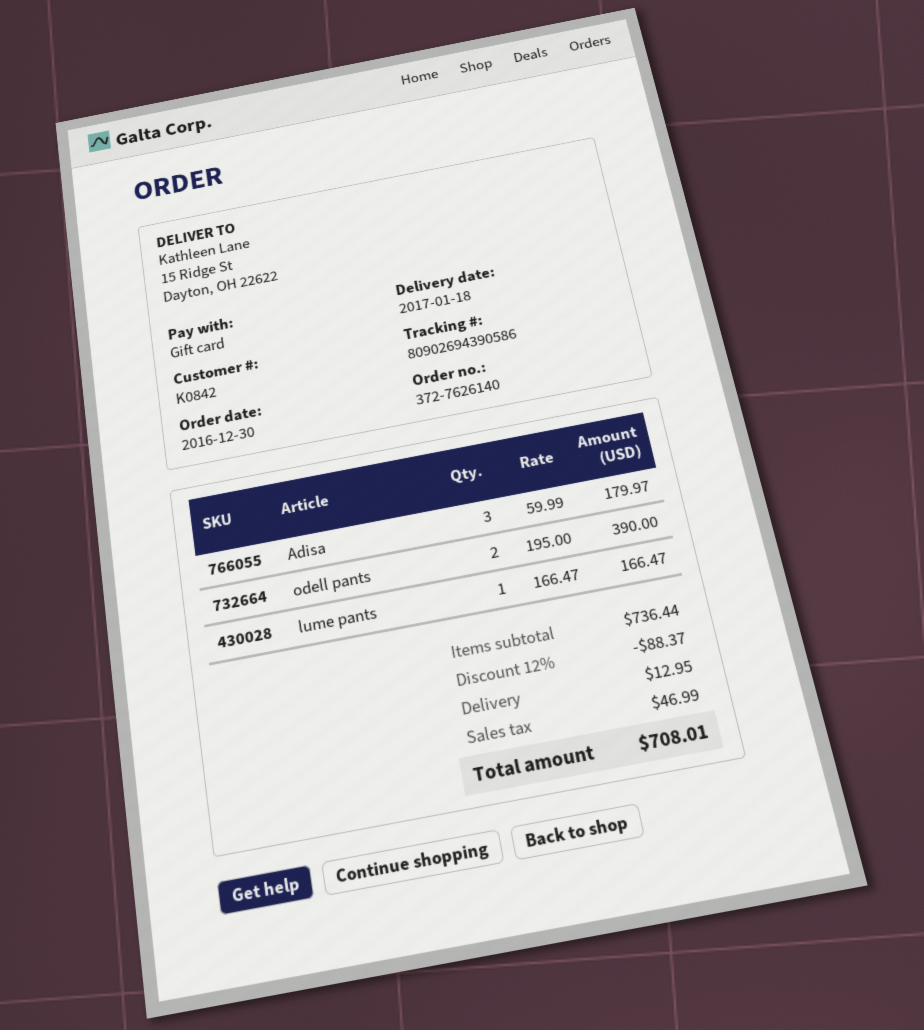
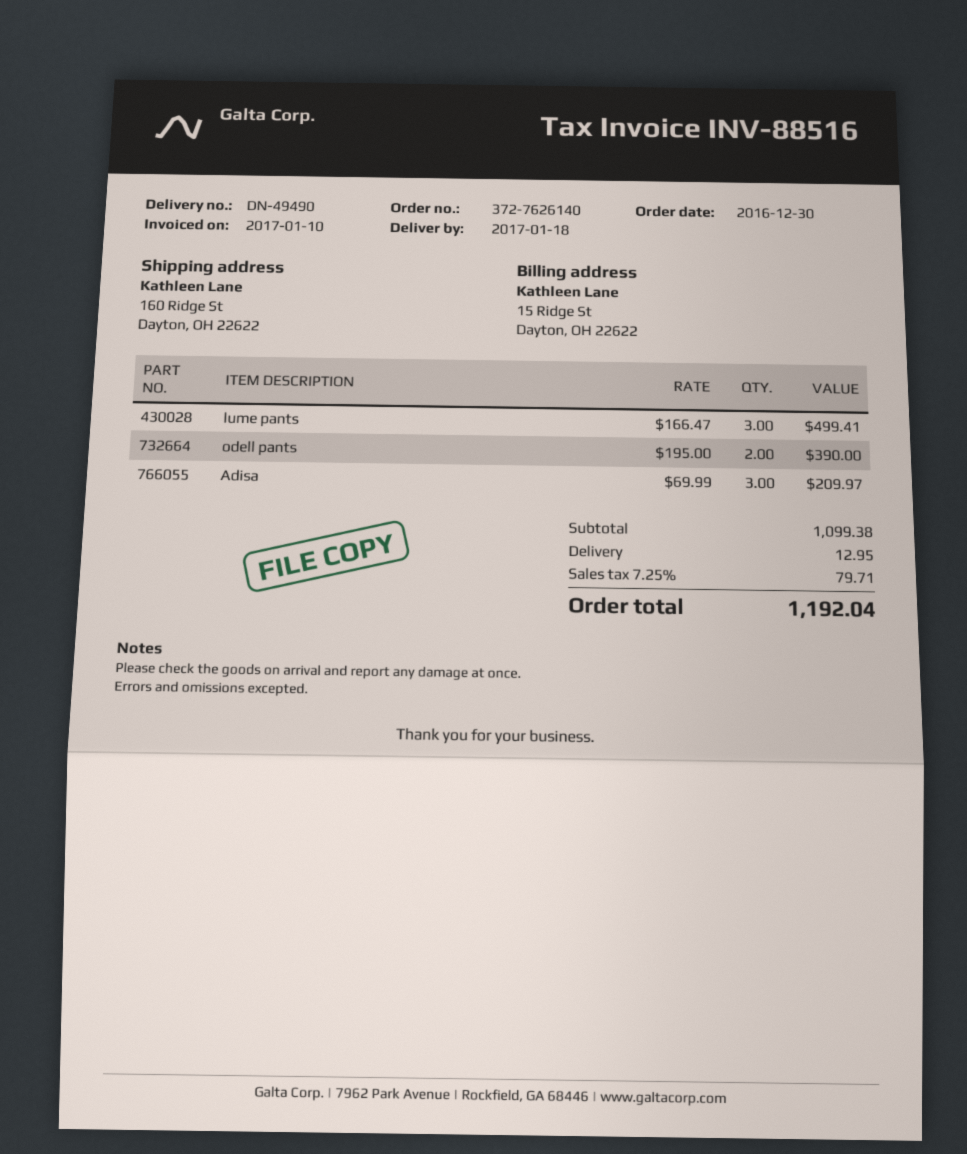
ship to: 15 Ridge St, Dayton, OH 22622 -> 160 Ridge St, Dayton, OH 22622
Adisa: 3 x 59.99 = 179.97 -> 3 x 69.99 = 209.97
lume pants: 1 x 166.47 = 166.47 -> 3 x 166.47 = 499.41
subtotal: 736.44 -> 1099.38
discount: 12% = 88.37 -> none
tax: 46.99 -> 79.71
total: 708.01 -> 1192.04

